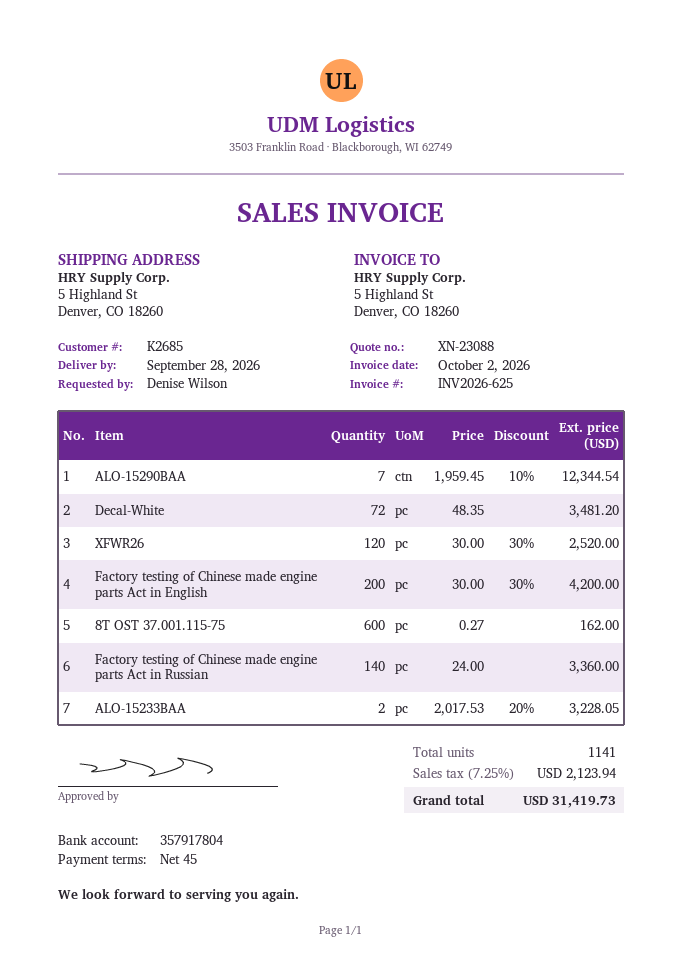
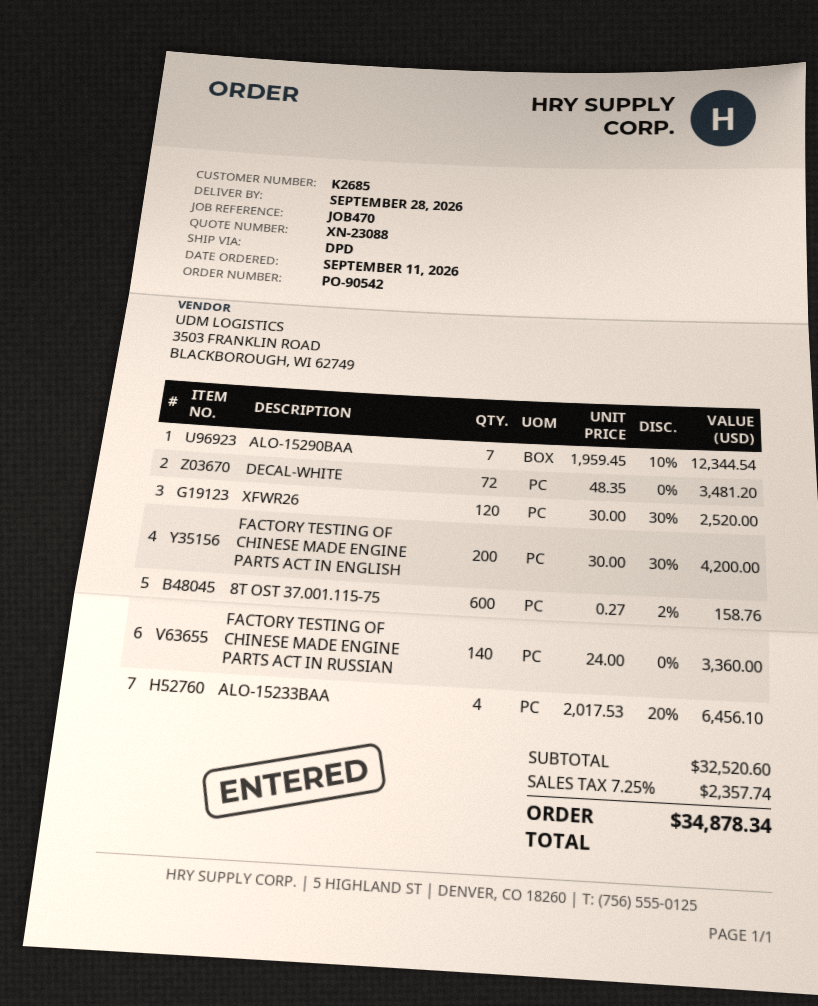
8T OST 37.001.115-75: 600 x 0.27 = 162.00 -> 600 x 0.27 - 2% = 158.76
ALO-15233BAA: 2 x 2017.53 - 20% = 3228.05 -> 4 x 2017.53 - 20% = 6456.10
tax: 7.25% = 2123.94 -> 7.25% = 2357.74
total: 31419.73 -> 34878.34

